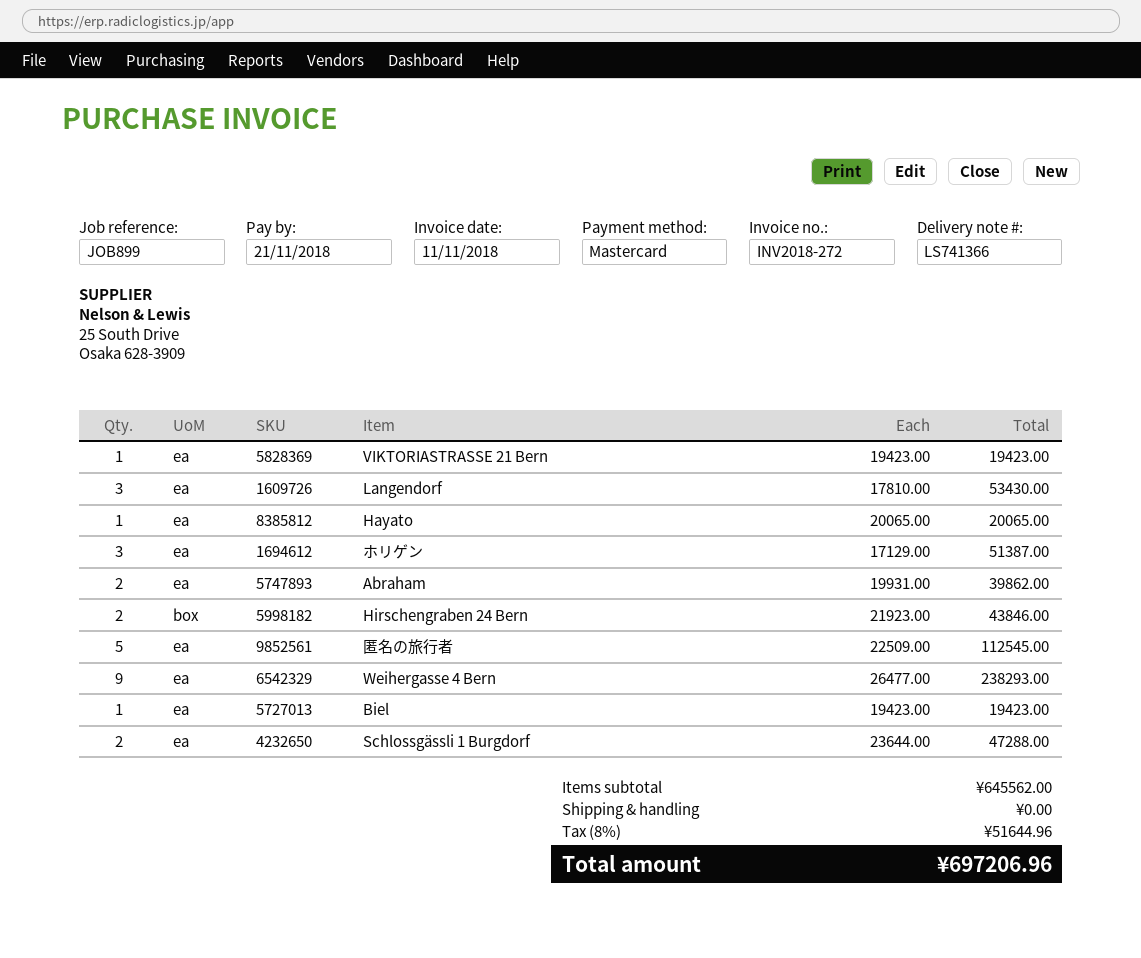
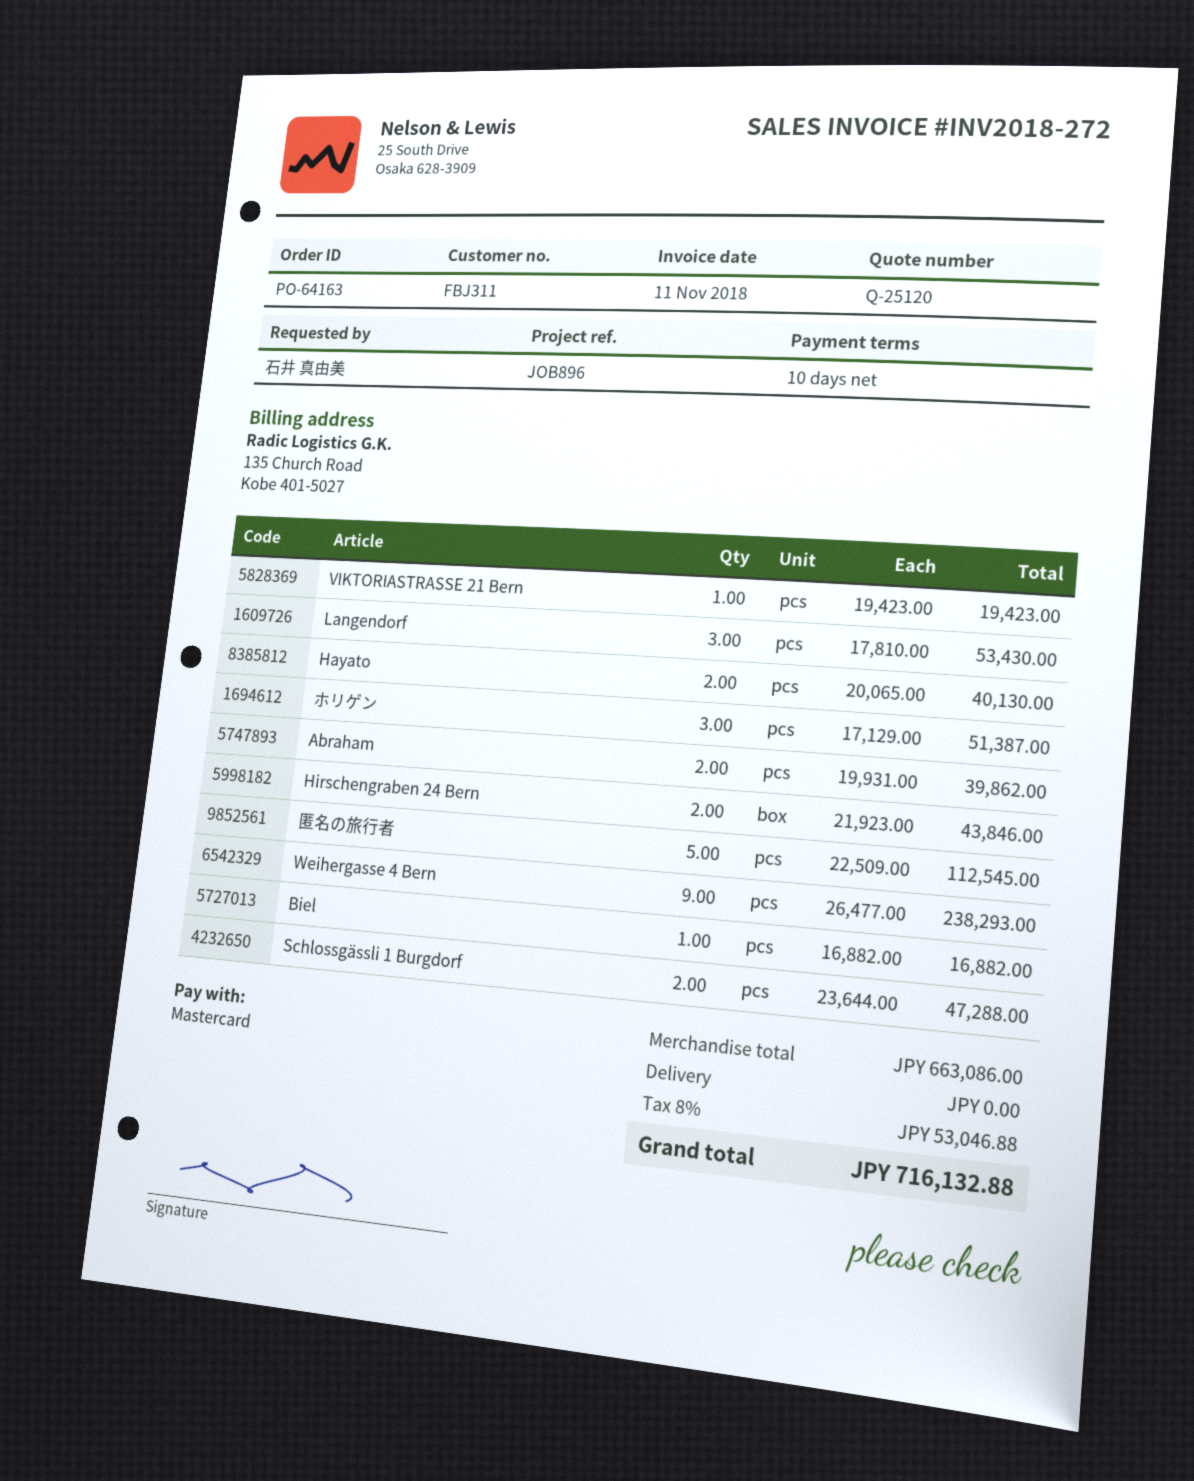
reference: JOB899 -> JOB896
Hayato: 1 x 20065.00 = 20065.00 -> 2 x 20065.00 = 40130.00
Biel: 1 x 19423.00 = 19423.00 -> 1 x 16882.00 = 16882.00
subtotal: 645562.00 -> 663086.00
tax: 8% = 51644.96 -> 8% = 53046.88
total: 697206.96 -> 716132.88

